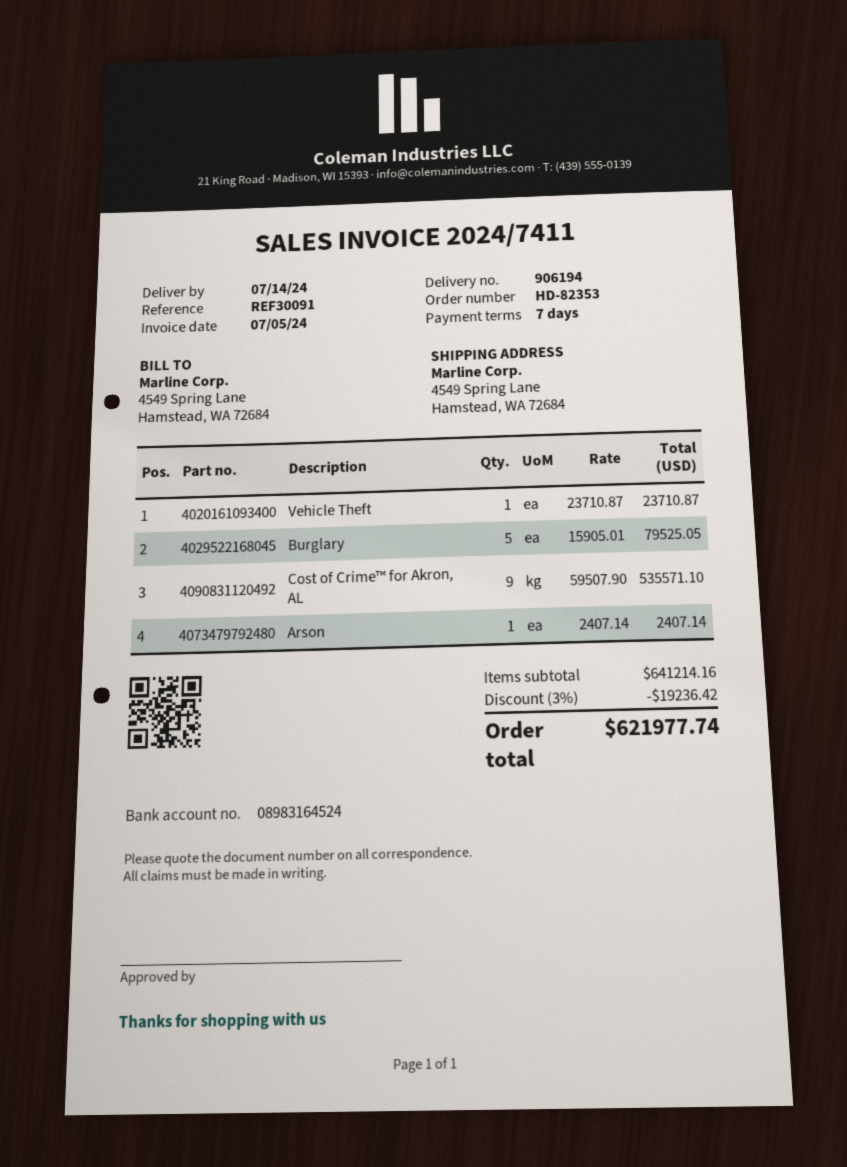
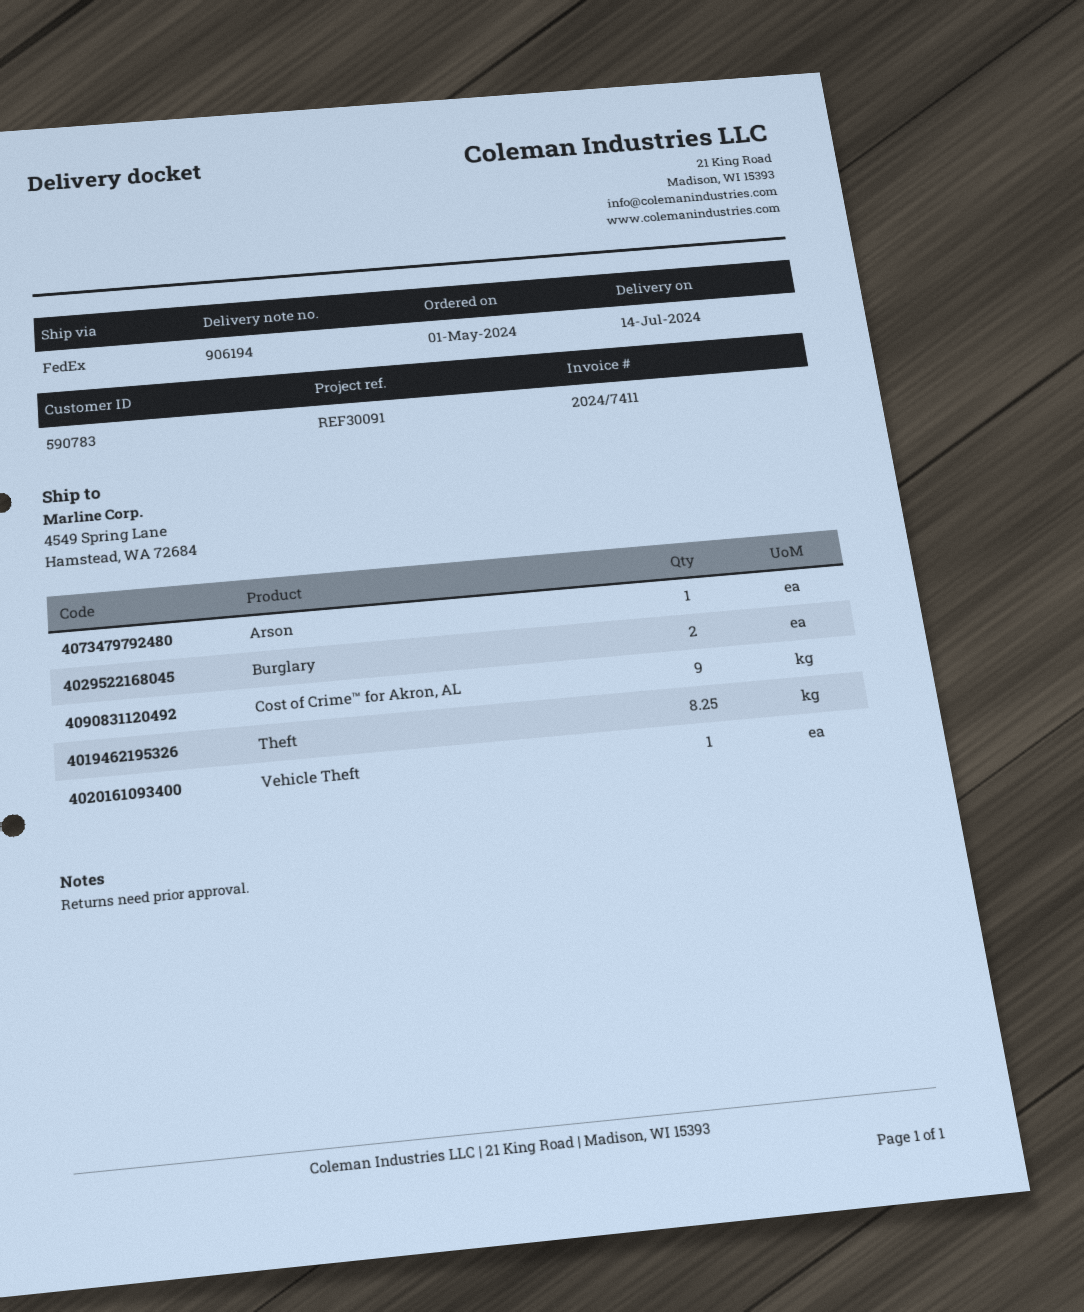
Burglary: 5 -> 2
Theft: none -> 8.25

